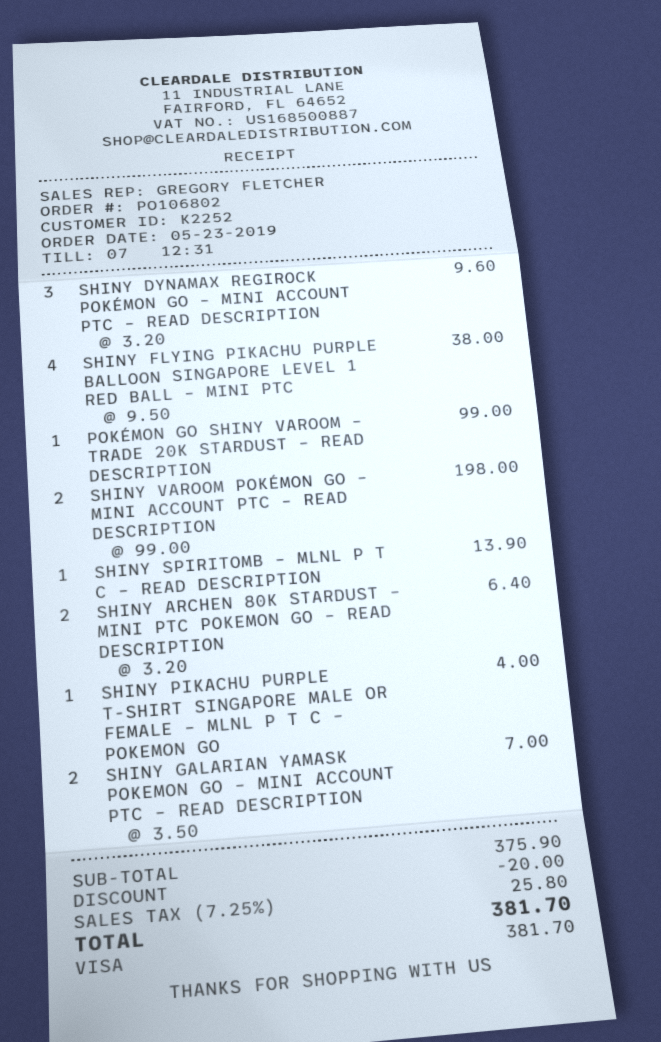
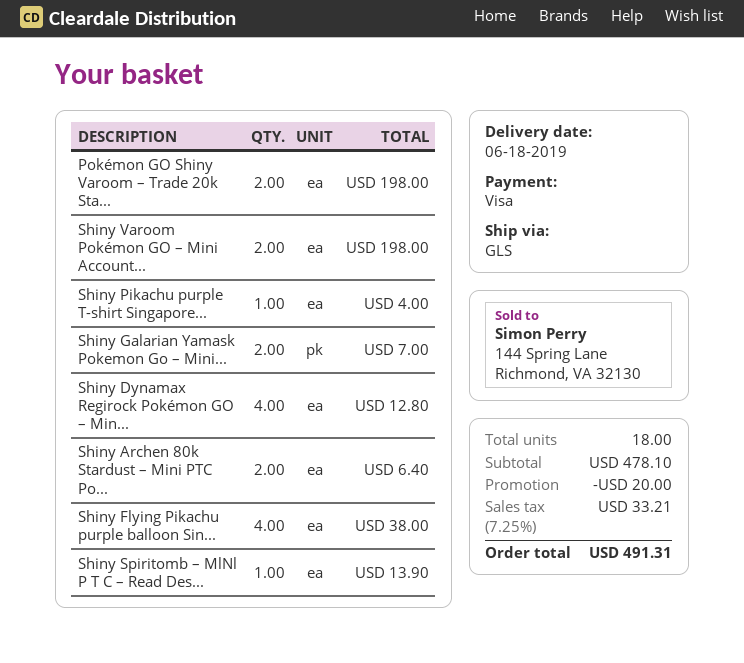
SHINY DYNAMAX REGIROCK POKÉMON GO – MINI ACCOUNT PTC – READ DESCRIPTION: 3 for 9.60 -> 4 for 12.80
POKÉMON GO SHINY VAROOM – TRADE 20K STARDUST – READ DESCRIPTION: 1 for 99.00 -> 2 for 198.00
subtotal: 375.90 -> 478.10
tax: 7.25% = 25.80 -> 7.25% = 33.21
total: 381.70 -> 491.31

